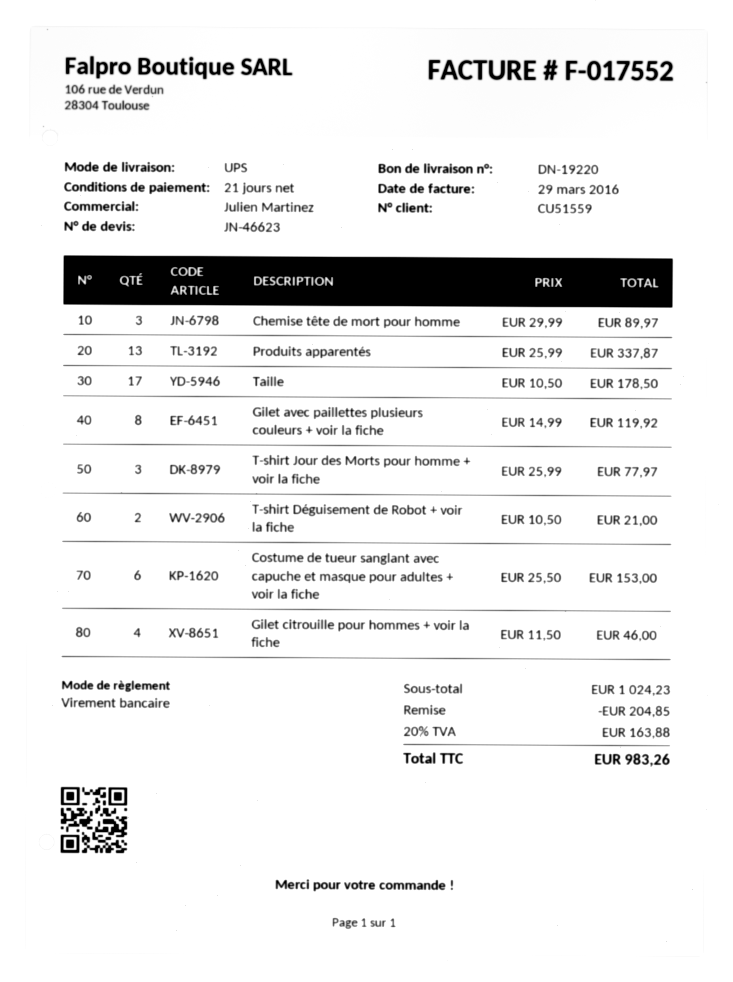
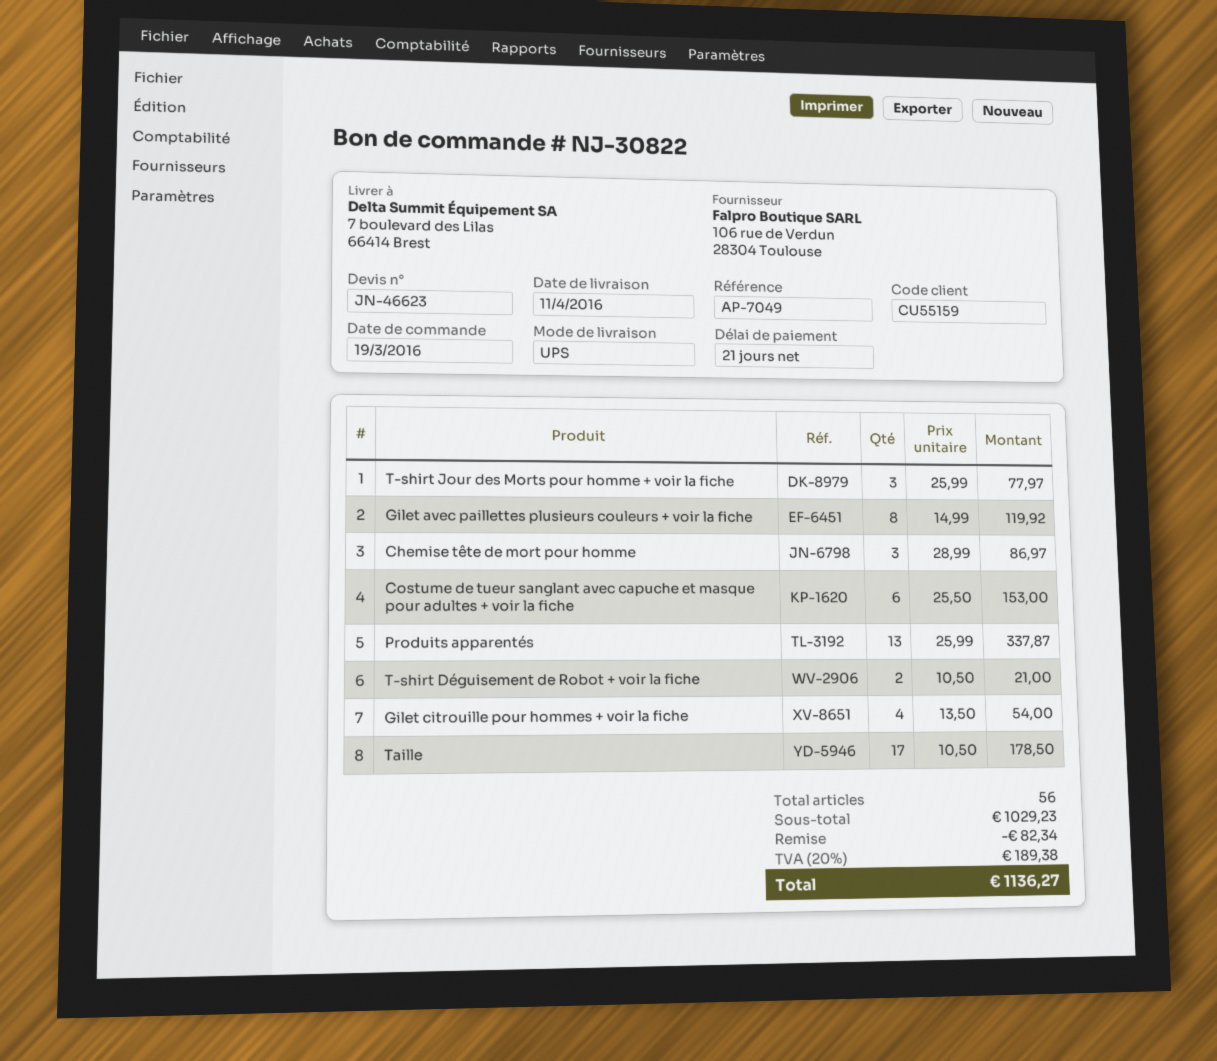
customer number: CU51559 -> CU55159
Chemise tête de mort pour homme: 3 x 29.99 = 89.97 -> 3 x 28.99 = 86.97
Gilet citrouille pour hommes + voir la fiche: 4 x 11.50 = 46.00 -> 4 x 13.50 = 54.00
subtotal: 1024.23 -> 1029.23
discount: 204.85 -> 82.34
tax: 20% = 163.88 -> 20% = 189.38
total: 983.26 -> 1136.27

